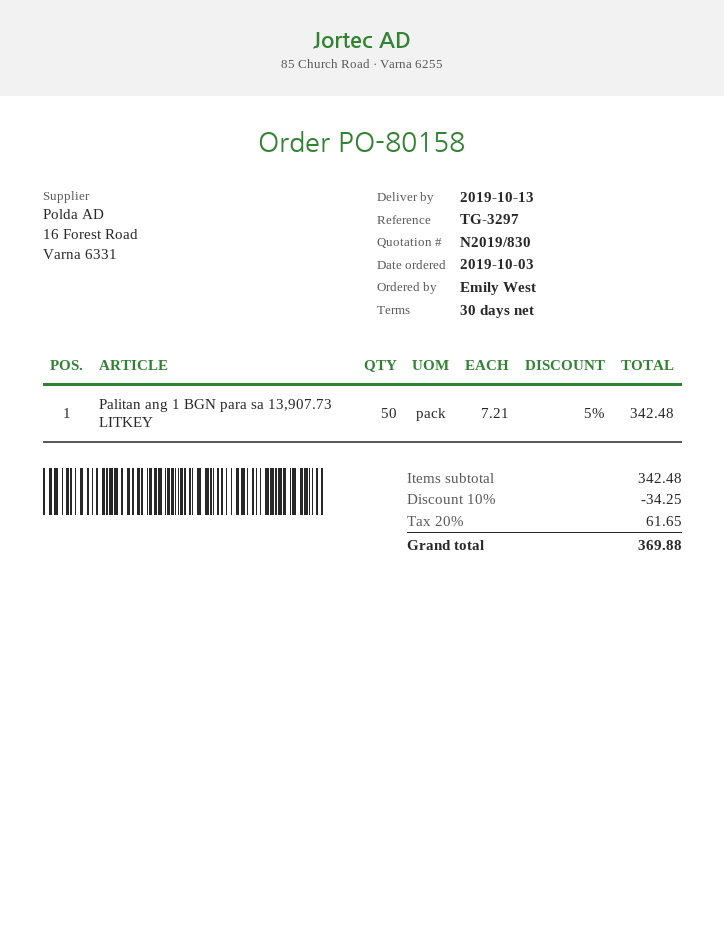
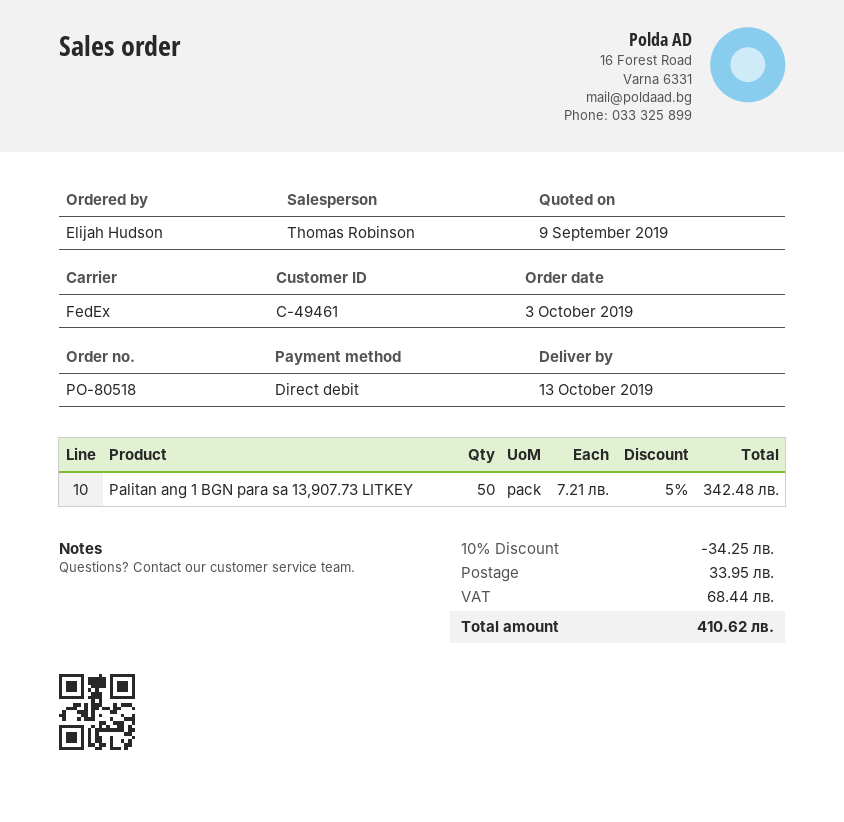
order number: PO-80158 -> PO-80518
ordered by: Emily West -> Elijah Hudson
shipping: none -> 33.95
tax: 61.65 -> 68.44
total: 369.88 -> 410.62

